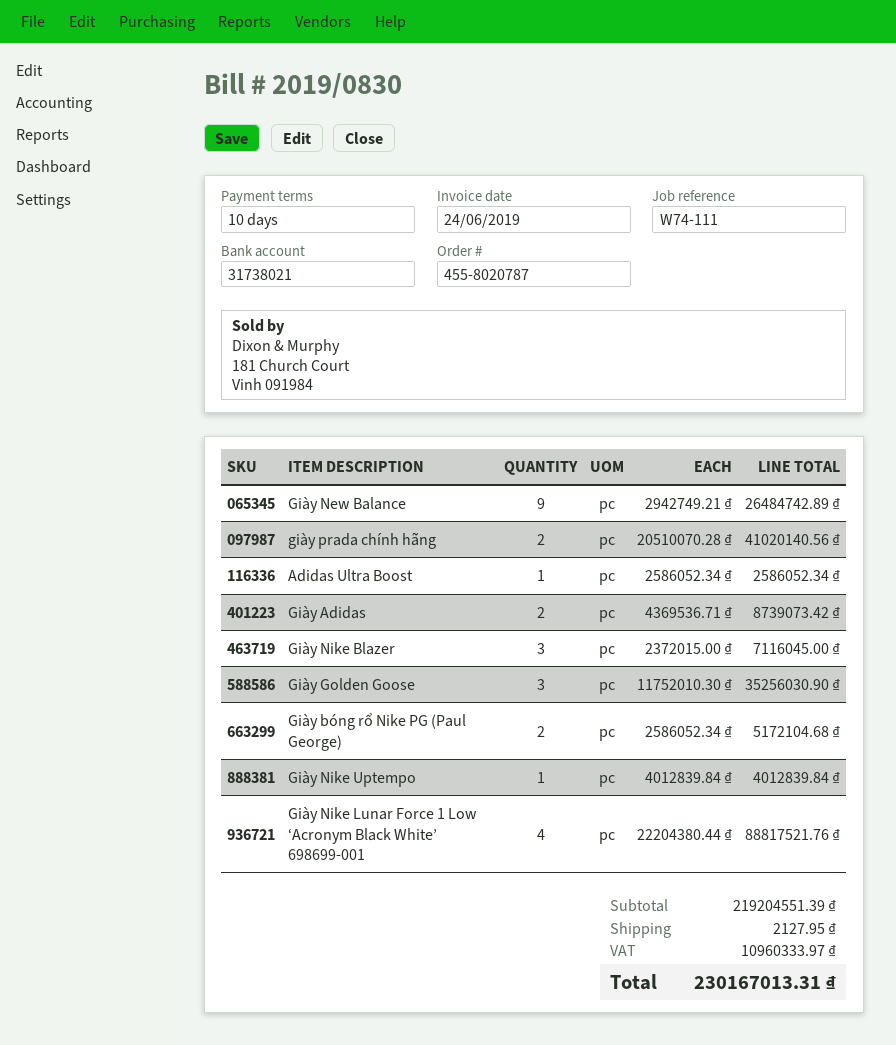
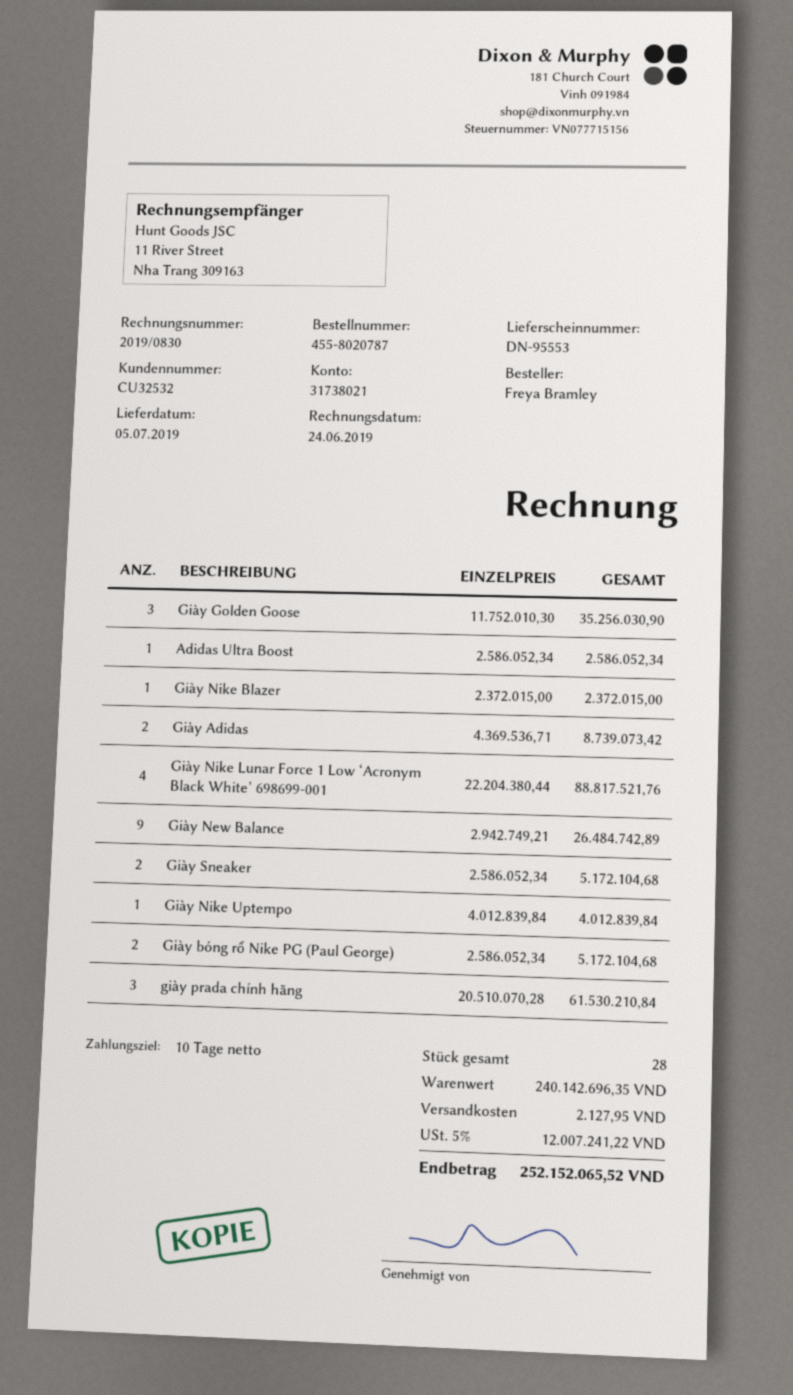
giày prada chính hãng: 2 x 20510070.28 = 41020140.56 -> 3 x 20510070.28 = 61530210.84
Giày Nike Blazer: 3 x 2372015.00 = 7116045.00 -> 1 x 2372015.00 = 2372015.00
Giày Sneaker: none -> 2 x 2586052.34 = 5172104.68
subtotal: 219204551.39 -> 240142696.35
tax: 10960333.97 -> 12007241.22
total: 230167013.31 -> 252152065.52

